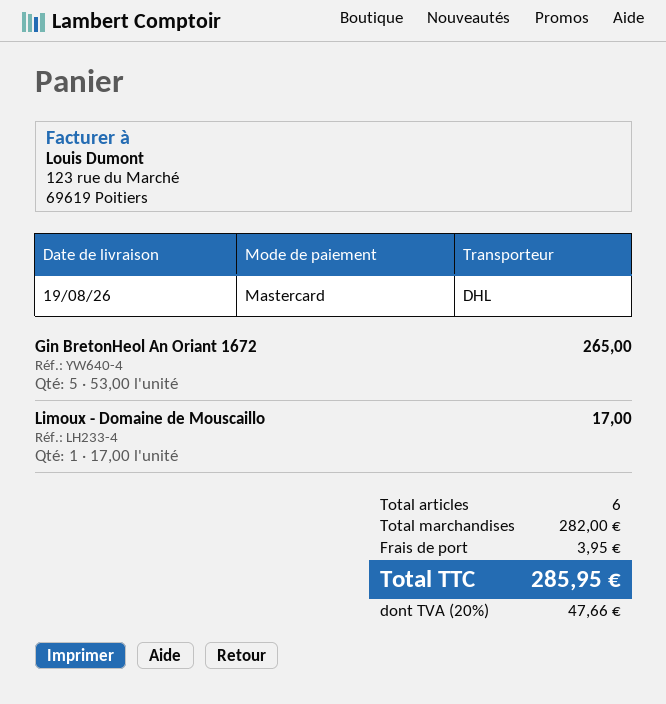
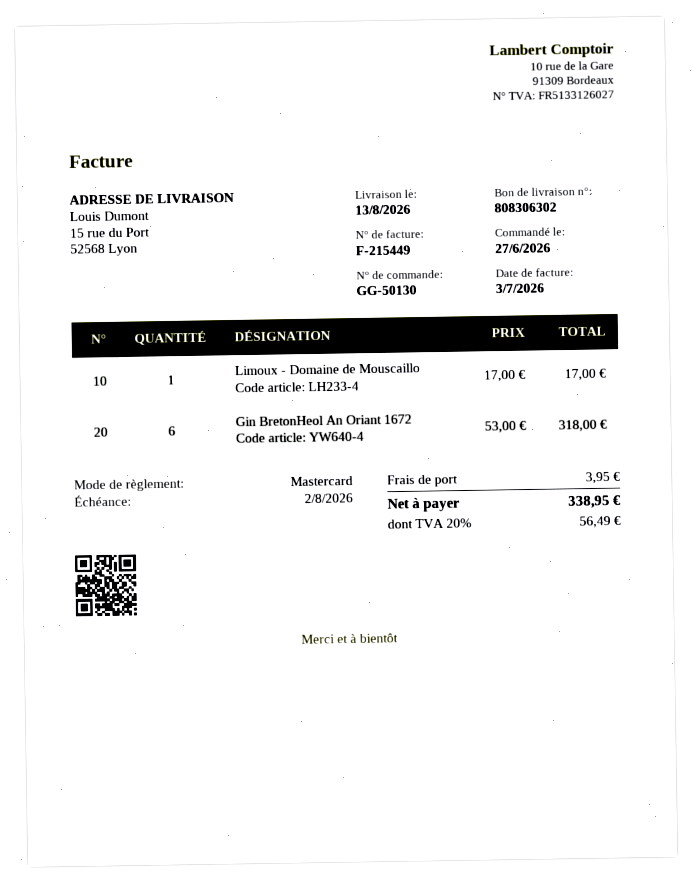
delivery date: 2026-08-19 -> 2026-08-13
Gin BretonHeol An Oriant 1672: 5 x 53.00 = 265.00 -> 6 x 53.00 = 318.00
tax: 20% = 47.66 -> 20% = 56.49
total: 285.95 -> 338.95

